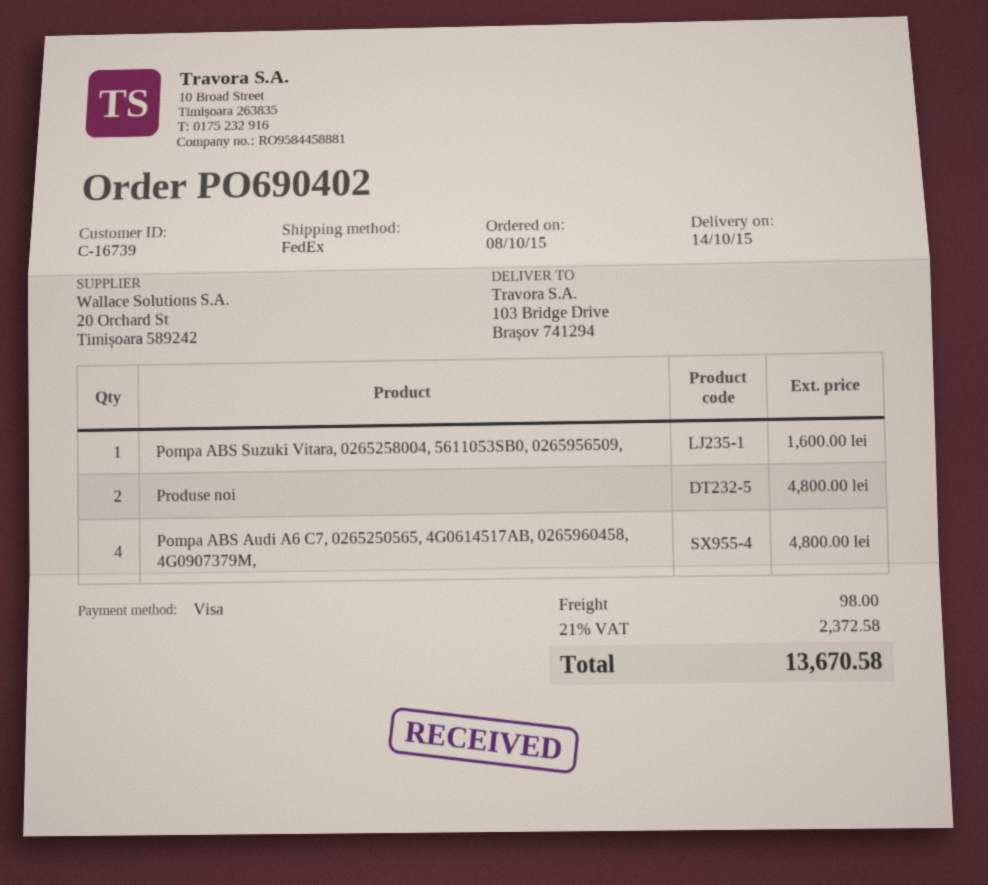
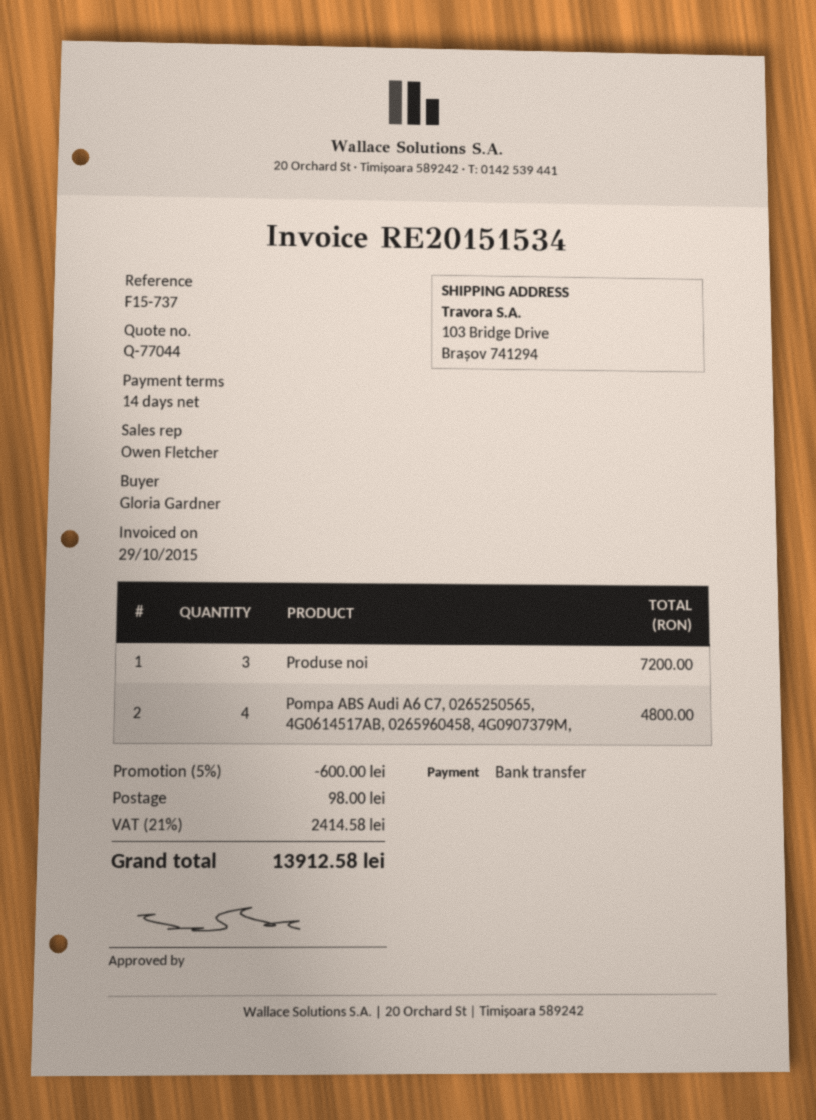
payment method: Visa -> bank transfer
Pompa ABS Suzuki Vitara, 0265258004, 5611053SB0, 0265956509,: 1 for 1600.00 -> none
Produse noi: 2 for 4800.00 -> 3 for 7200.00
discount: none -> 5% = 600.00
tax: 21% = 2372.58 -> 21% = 2414.58
total: 13670.58 -> 13912.58

